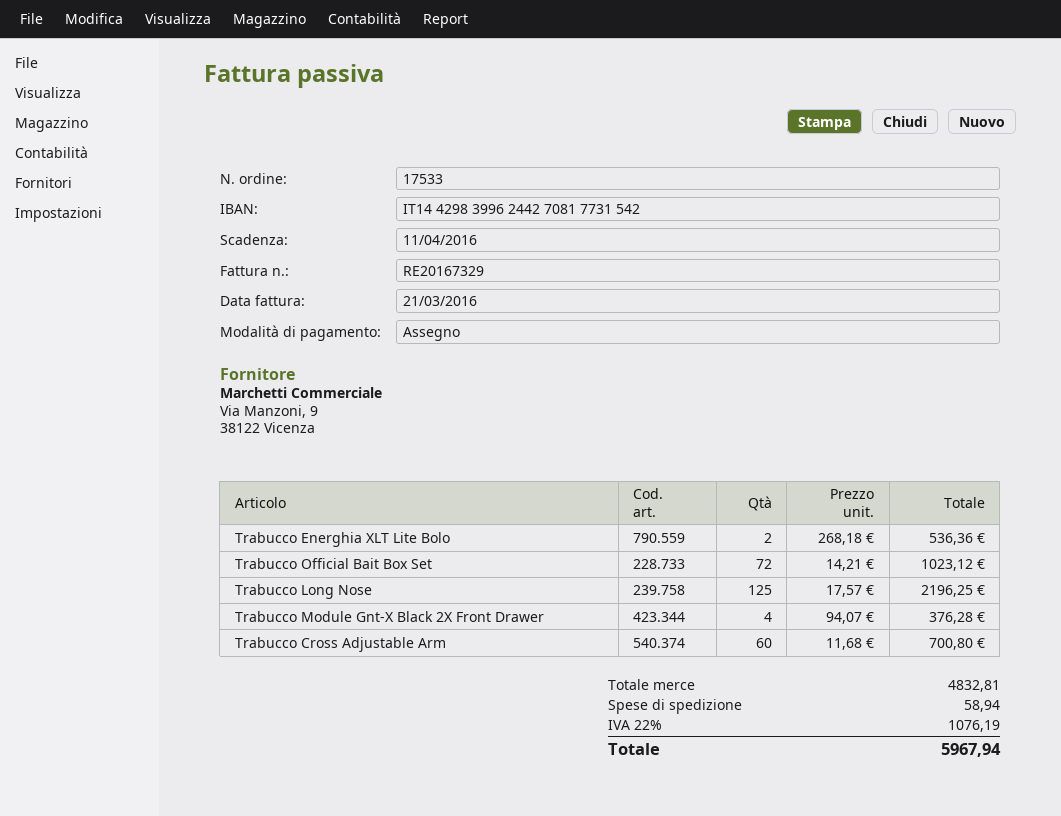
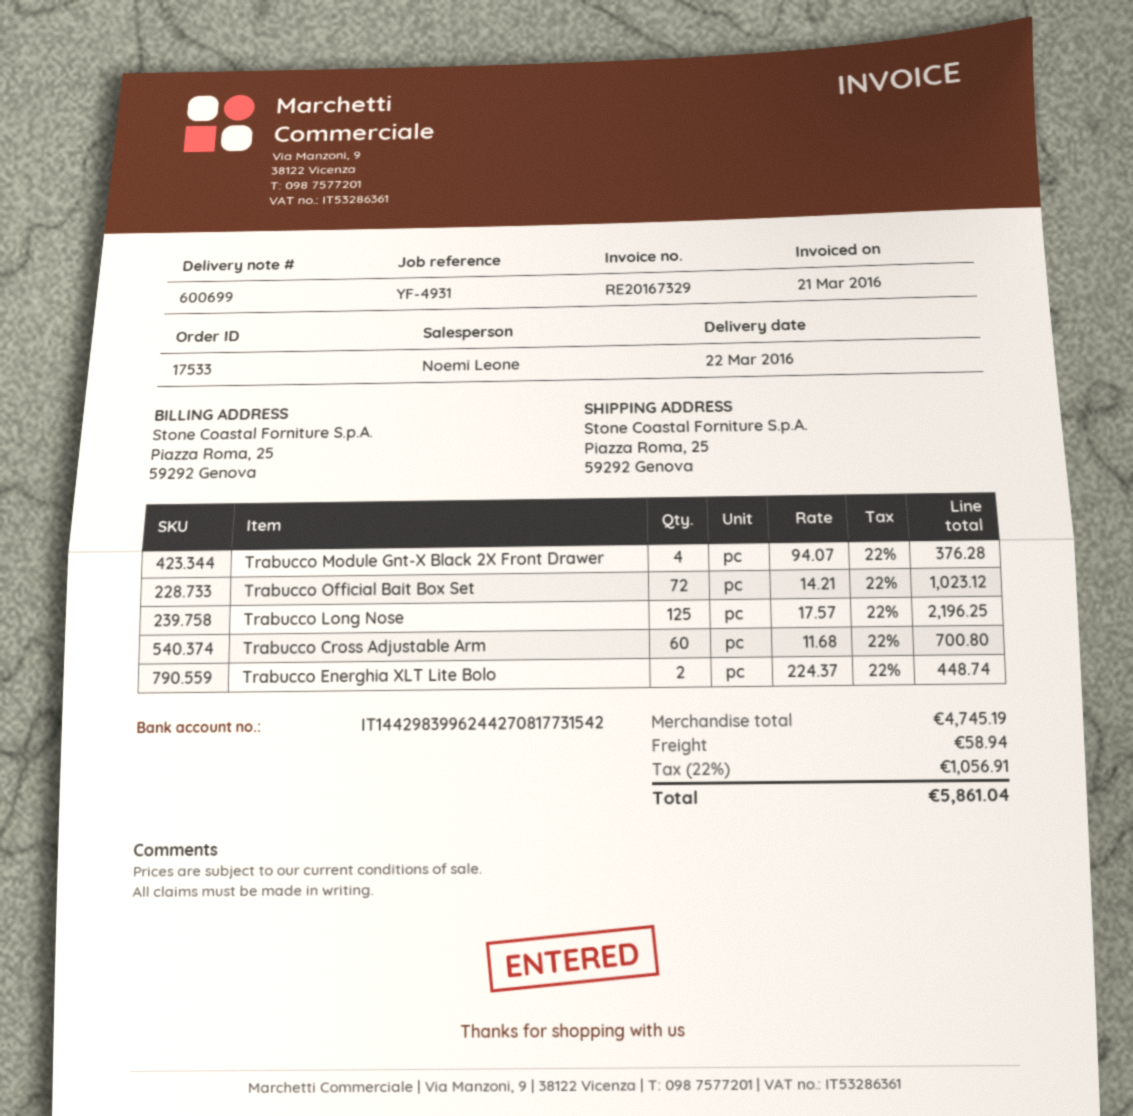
Trabucco Energhia XLT Lite Bolo: 2 x 268.18 = 536.36 -> 2 x 224.37 = 448.74
subtotal: 4832.81 -> 4745.19
tax: 22% = 1076.19 -> 22% = 1056.91
total: 5967.94 -> 5861.04

